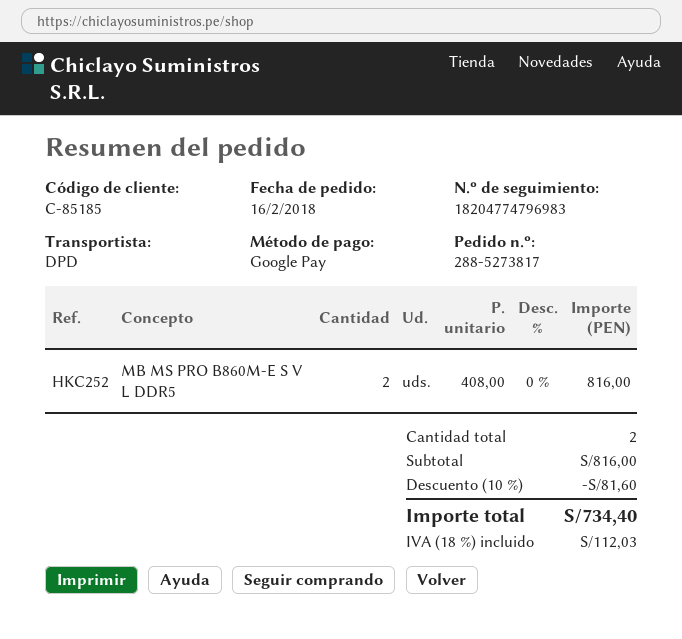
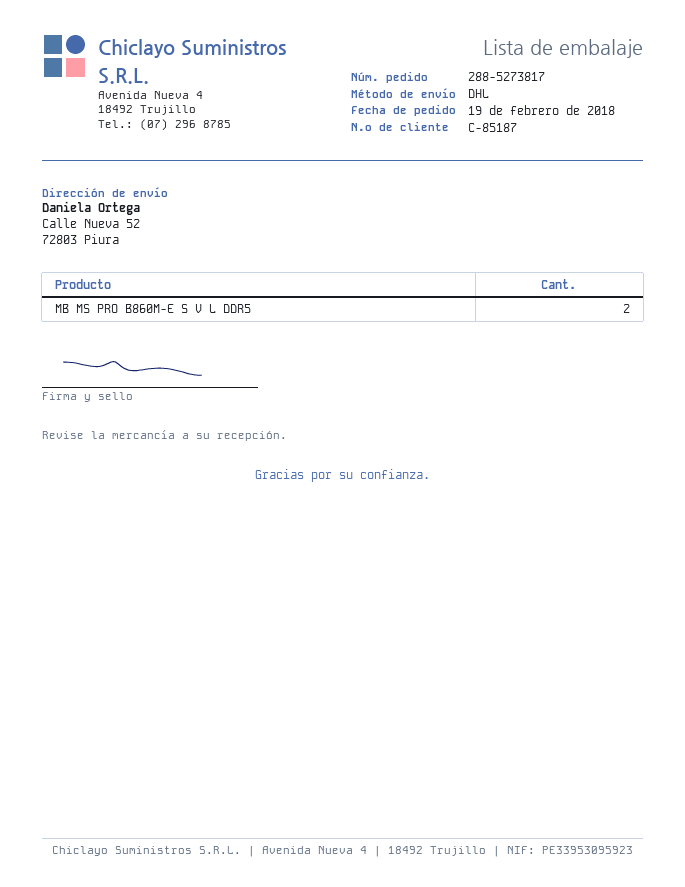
order date: 2018-02-16 -> 2018-02-19
customer number: C-85185 -> C-85187
shipping method: DPD -> DHL

